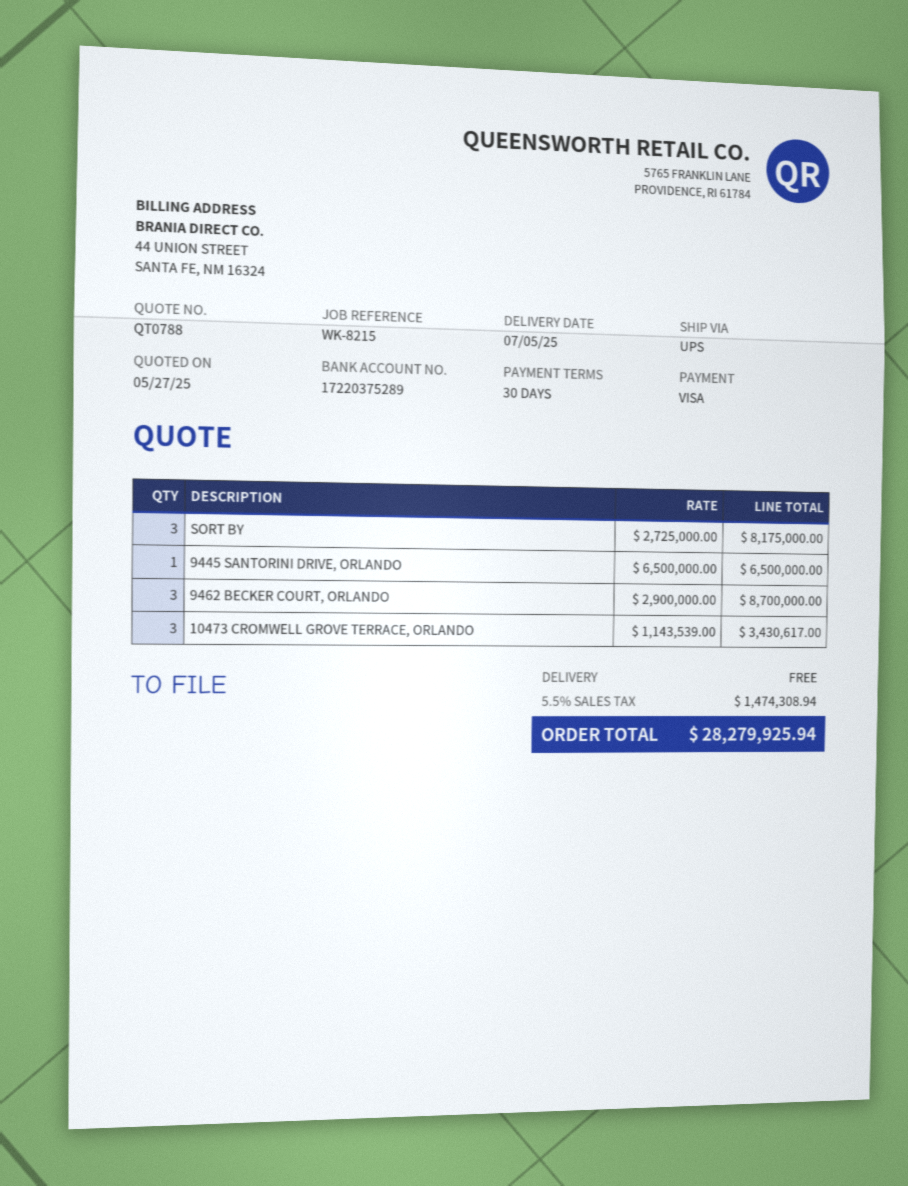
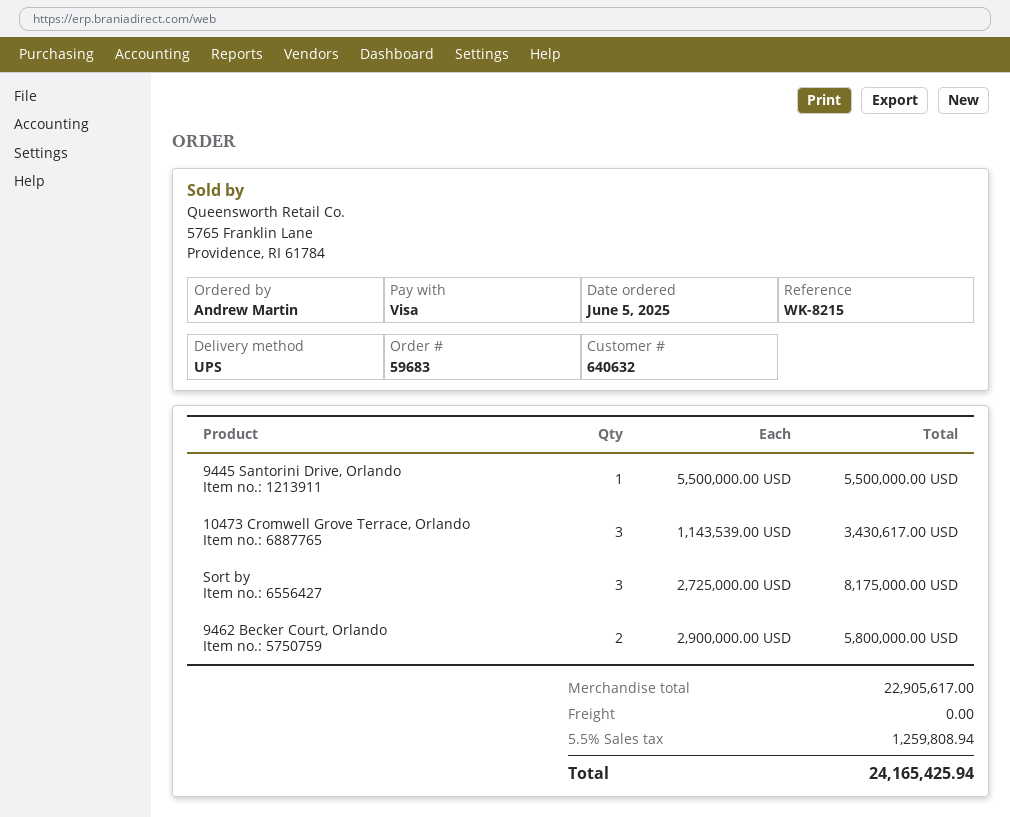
9445 SANTORINI DRIVE, ORLANDO: 1 x 6500000.00 = 6500000.00 -> 1 x 5500000.00 = 5500000.00
9462 BECKER COURT, ORLANDO: 3 x 2900000.00 = 8700000.00 -> 2 x 2900000.00 = 5800000.00
tax: 5.5% = 1474308.94 -> 5.5% = 1259808.94
total: 28279925.94 -> 24165425.94

